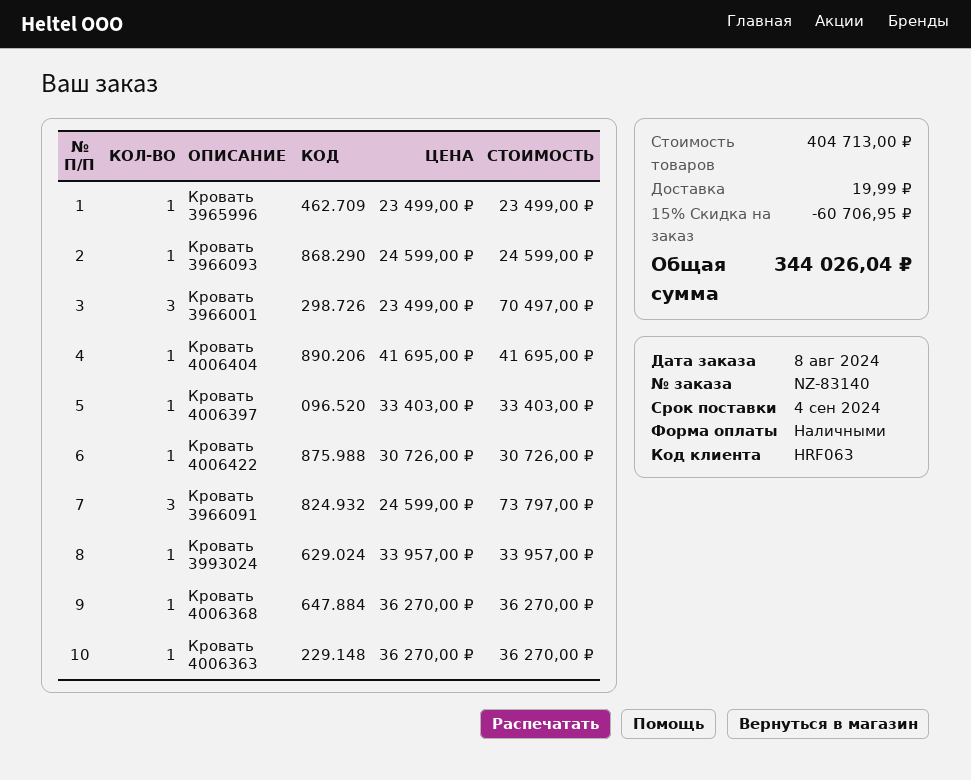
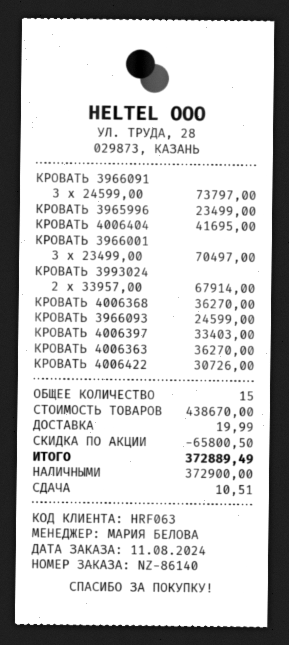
order number: NZ-83140 -> NZ-86140
order date: 2024-08-08 -> 2024-08-11
Кровать 3993024: 1 x 33957.00 = 33957.00 -> 2 x 33957.00 = 67914.00
subtotal: 404713.00 -> 438670.00
discount: 60706.95 -> 65800.50
total: 344026.04 -> 372889.49

